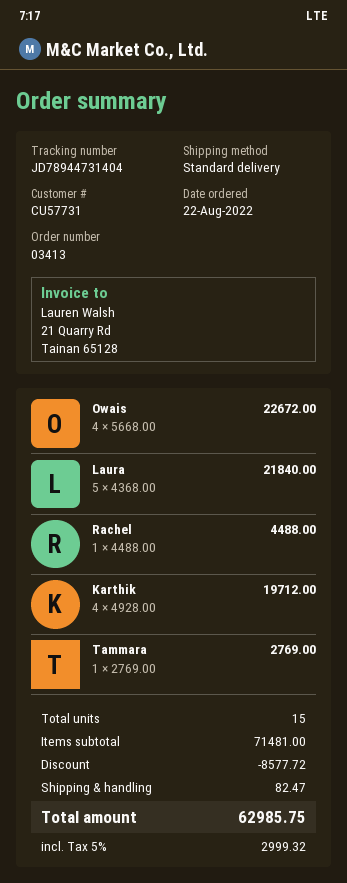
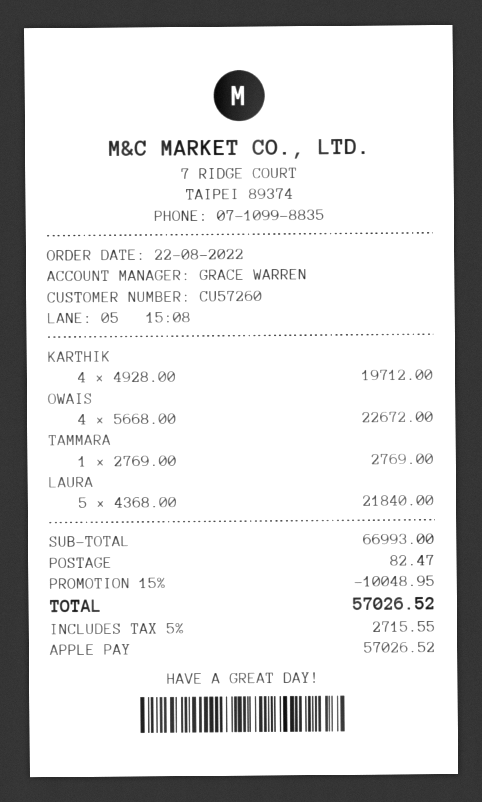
customer number: CU57731 -> CU57260
Rachel: 1 x 4488.00 = 4488.00 -> none
subtotal: 71481.00 -> 66993.00
discount: 8577.72 -> 10048.95
tax: 5% = 2999.32 -> 5% = 2715.55
total: 62985.75 -> 57026.52

